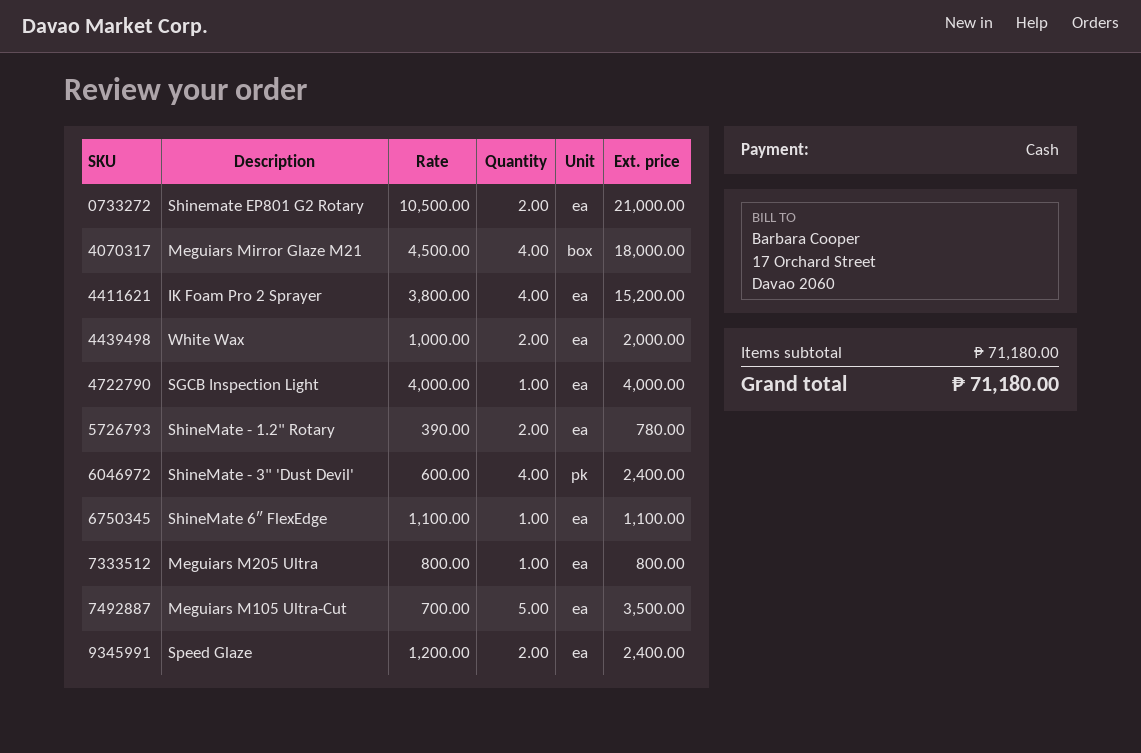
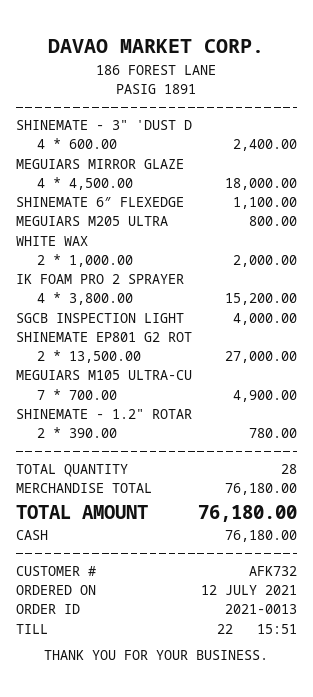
Shinemate EP801 G2 Rotary: 2 x 10500.00 = 21000.00 -> 2 x 13500.00 = 27000.00
Meguiars M105 Ultra-Cut: 5 x 700.00 = 3500.00 -> 7 x 700.00 = 4900.00
Speed Glaze: 2 x 1200.00 = 2400.00 -> none
subtotal: 71180.00 -> 76180.00
total: 71180.00 -> 76180.00

